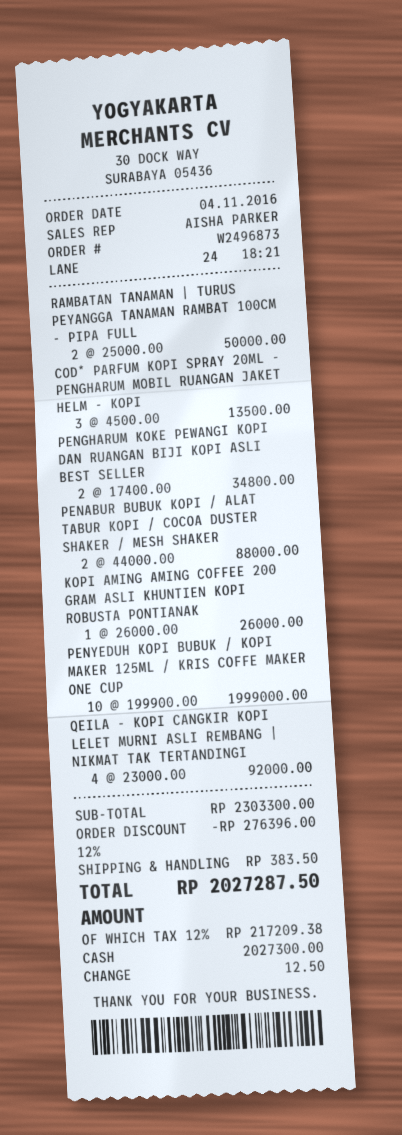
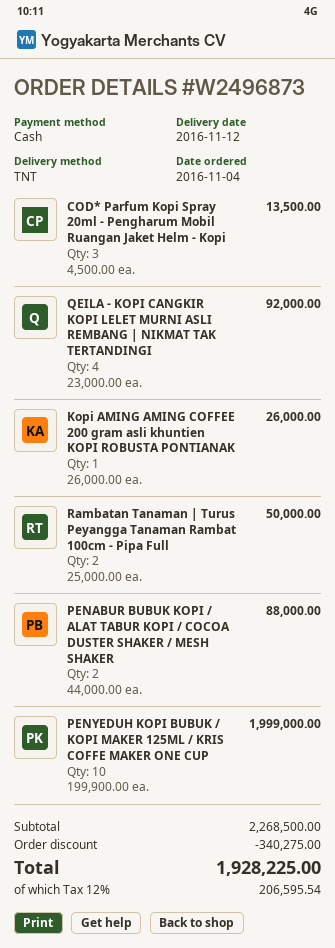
PENGHARUM KOKE PEWANGI KOPI DAN RUANGAN BIJI KOPI ASLI BEST SELLER: 2 x 17400.00 = 34800.00 -> none
subtotal: 2303300.00 -> 2268500.00
discount: 276396.00 -> 340275.00
shipping: 383.50 -> none
tax: 12% = 217209.38 -> 12% = 206595.54
total: 2027287.50 -> 1928225.00

